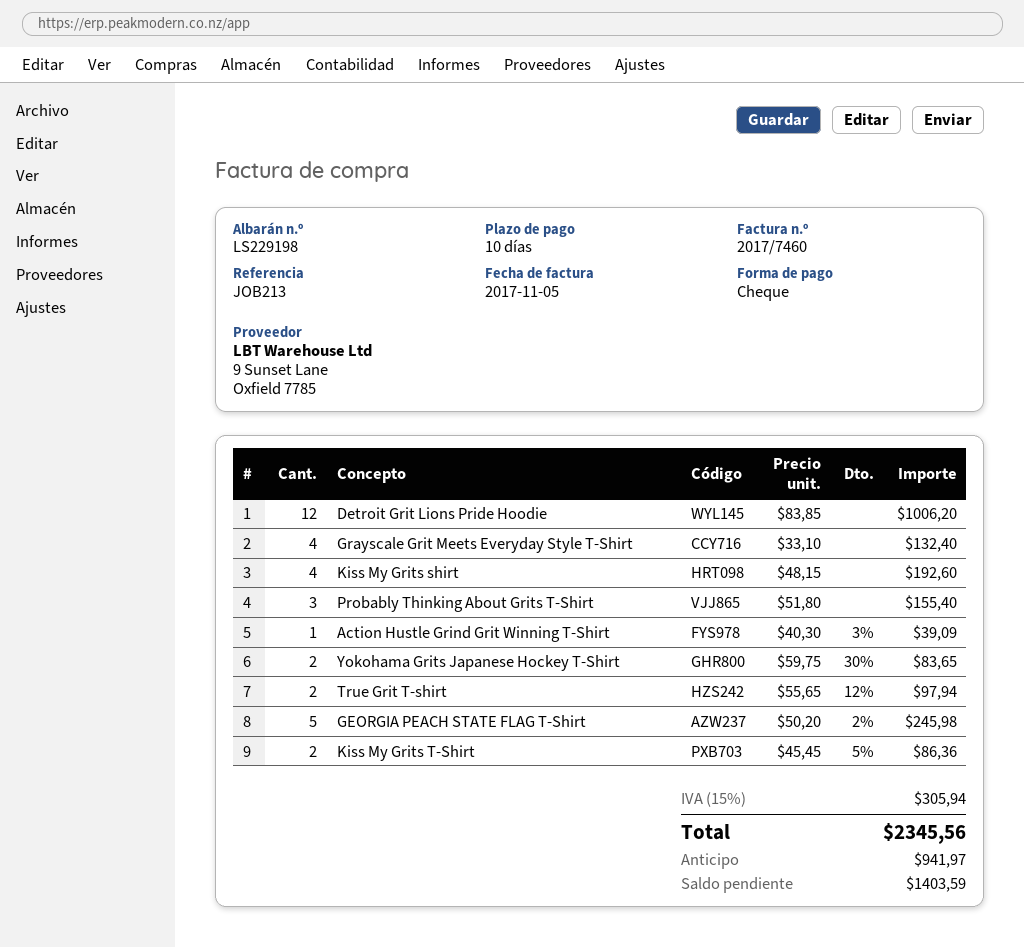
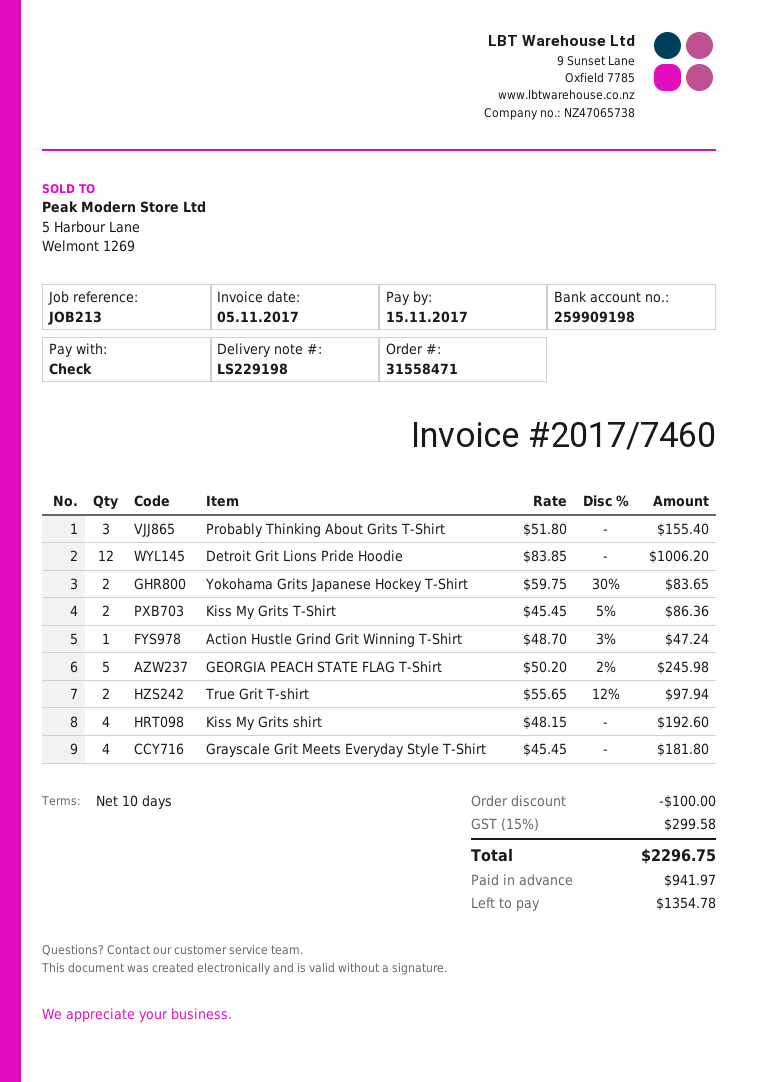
Grayscale Grit Meets Everyday Style T-Shirt: 4 x 33.10 = 132.40 -> 4 x 45.45 = 181.80
Action Hustle Grind Grit Winning T-Shirt: 1 x 40.30 - 3% = 39.09 -> 1 x 48.70 - 3% = 47.24
discount: none -> 100.00
tax: 15% = 305.94 -> 15% = 299.58
total: 2345.56 -> 2296.75
balance: 1403.59 -> 1354.78

